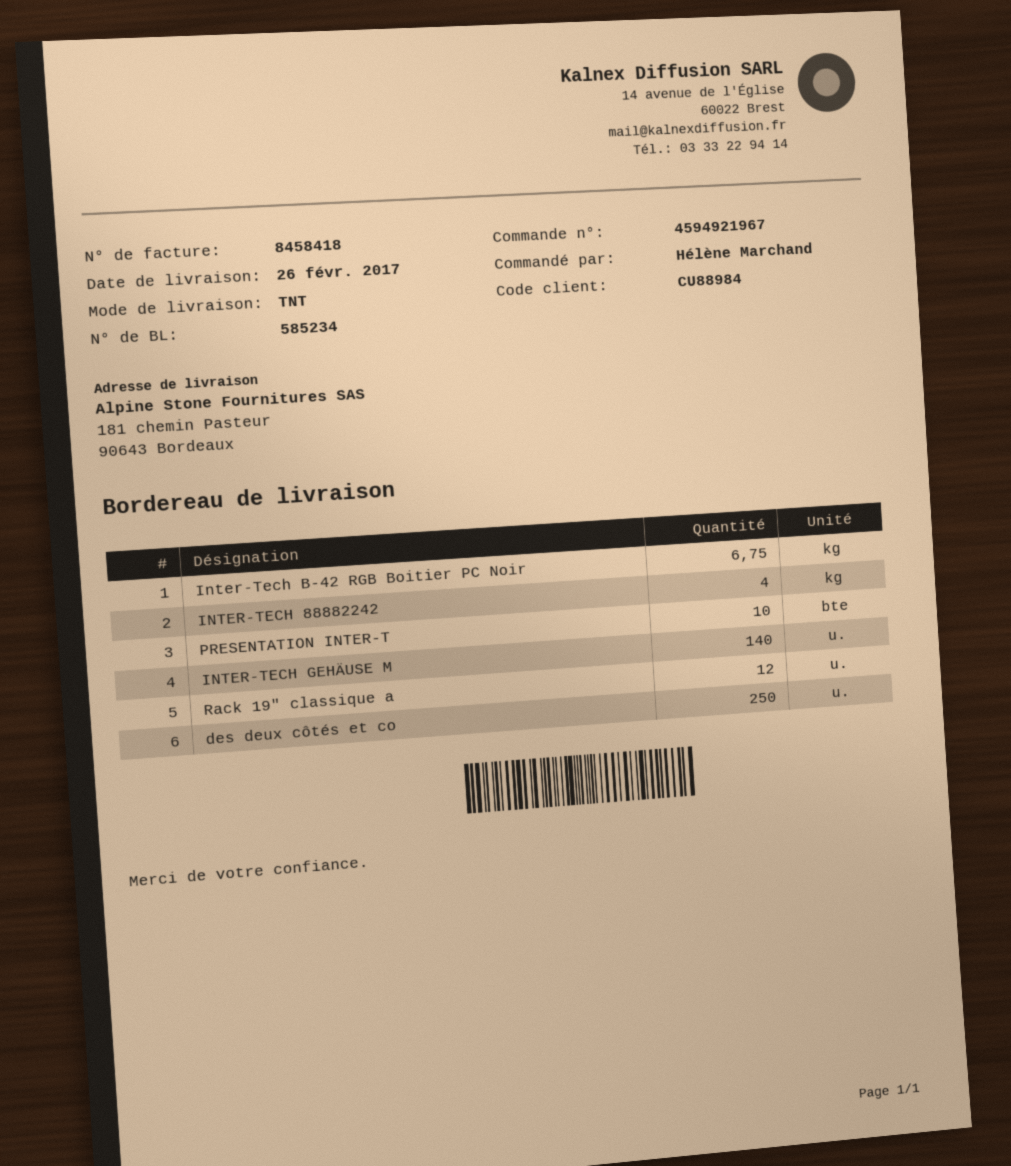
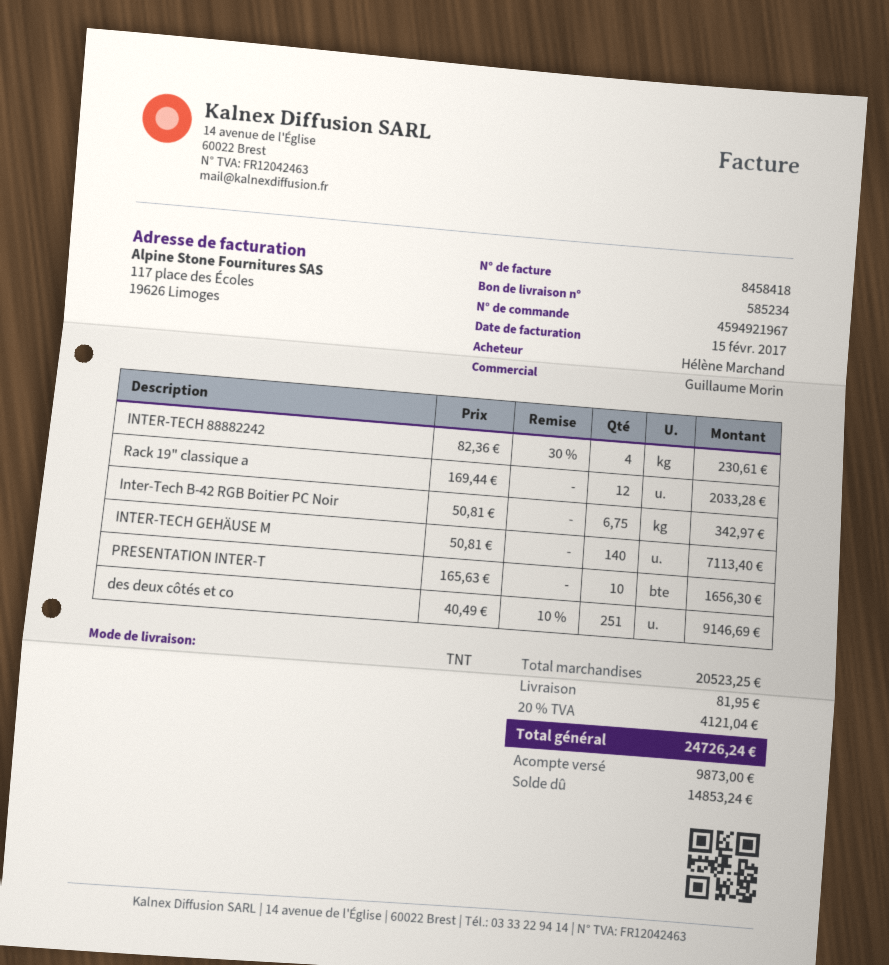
des deux côtés et co: 250 -> 251

